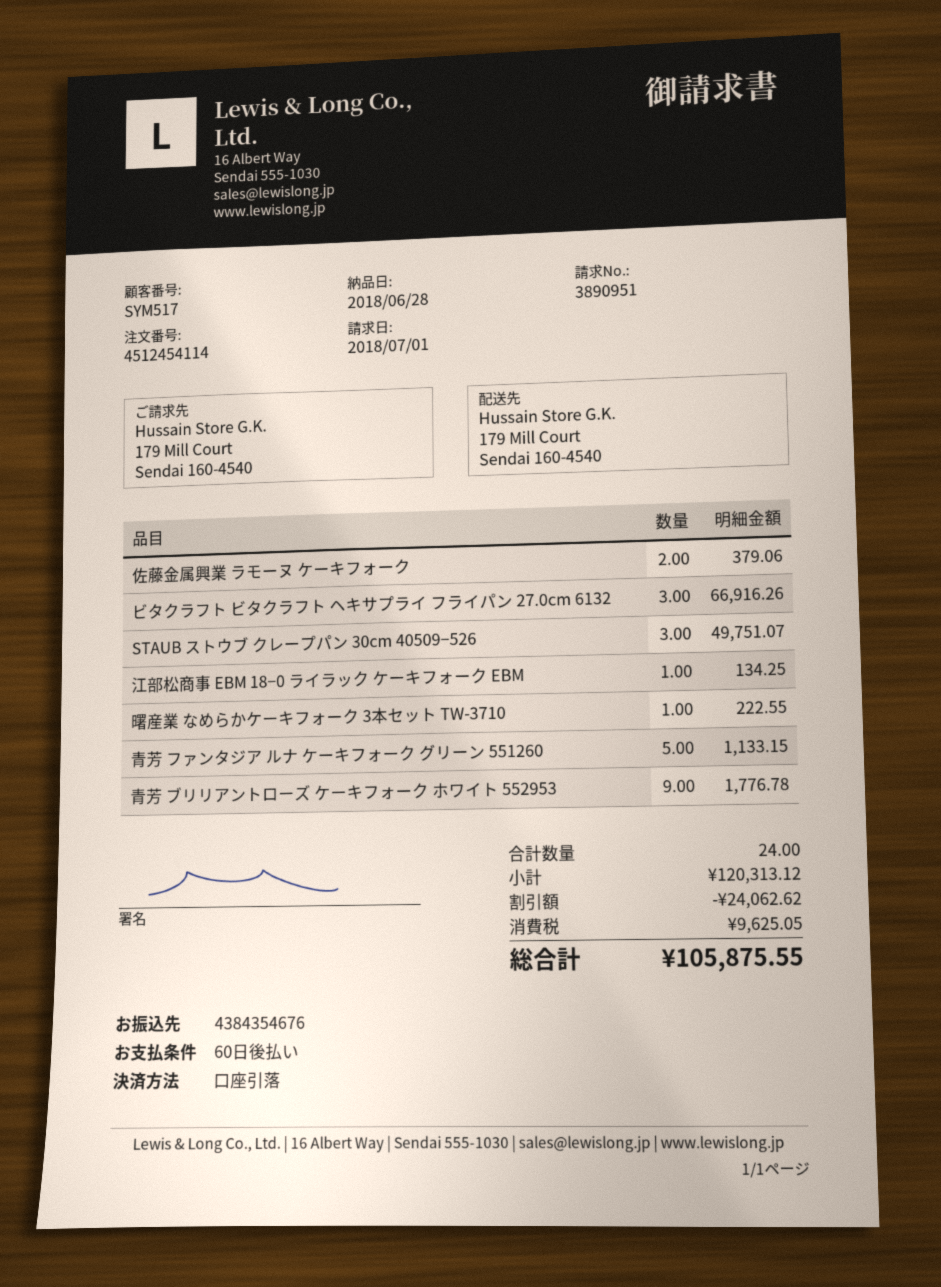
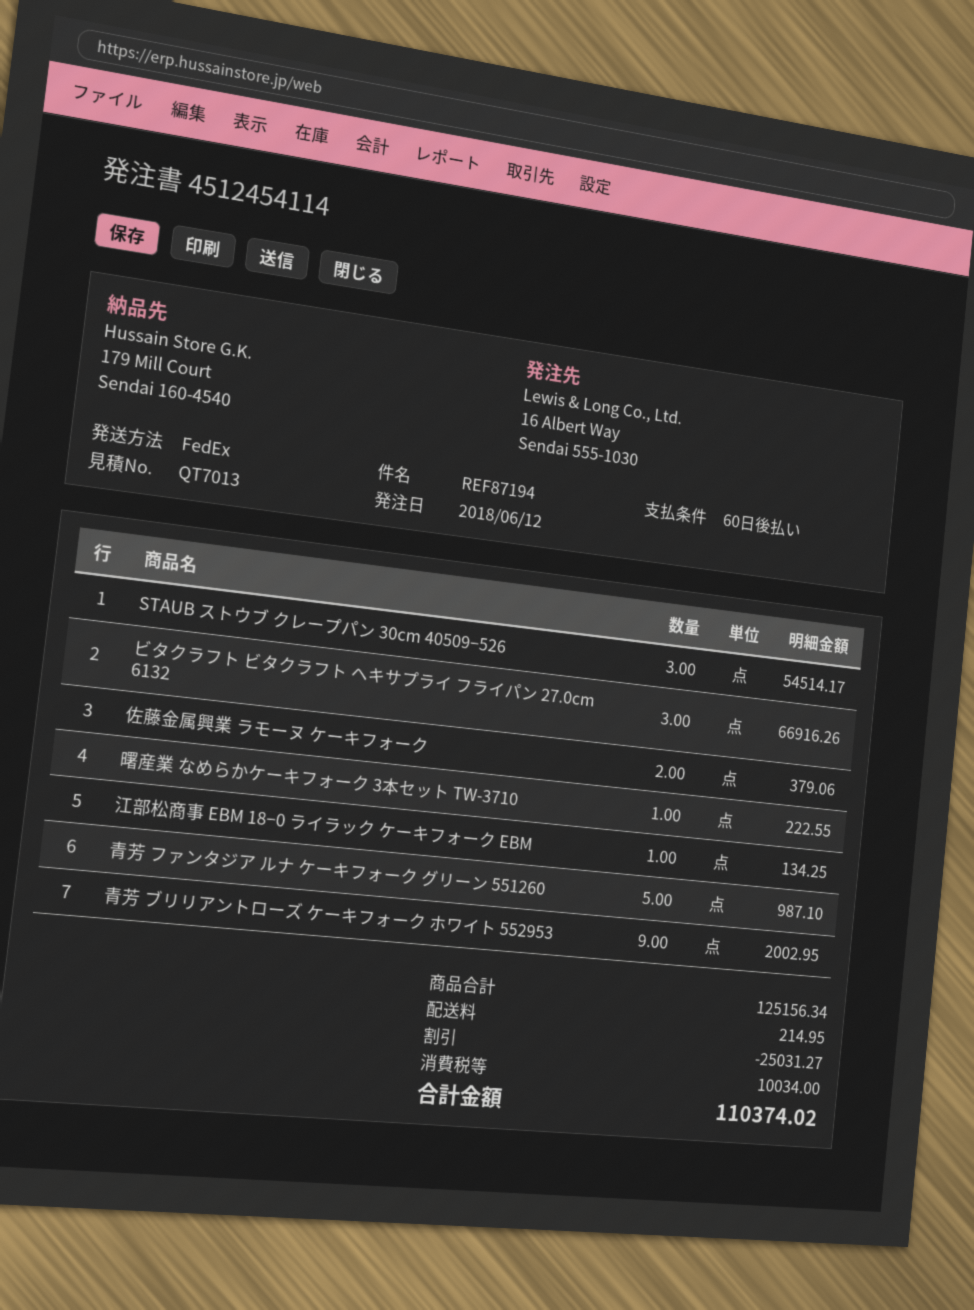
STAUB ストウブ クレープパン 30cm 40509−526: 3 for 49751.07 -> 3 for 54514.17
青芳 ファンタジア ルナ ケーキフォーク グリーン 551260: 5 for 1133.15 -> 5 for 987.10
青芳 ブリリアントローズ ケーキフォーク ホワイト 552953: 9 for 1776.78 -> 9 for 2002.95
subtotal: 120313.12 -> 125156.34
discount: 24062.62 -> 25031.27
shipping: none -> 214.95
tax: 9625.05 -> 10034.00
total: 105875.55 -> 110374.02

